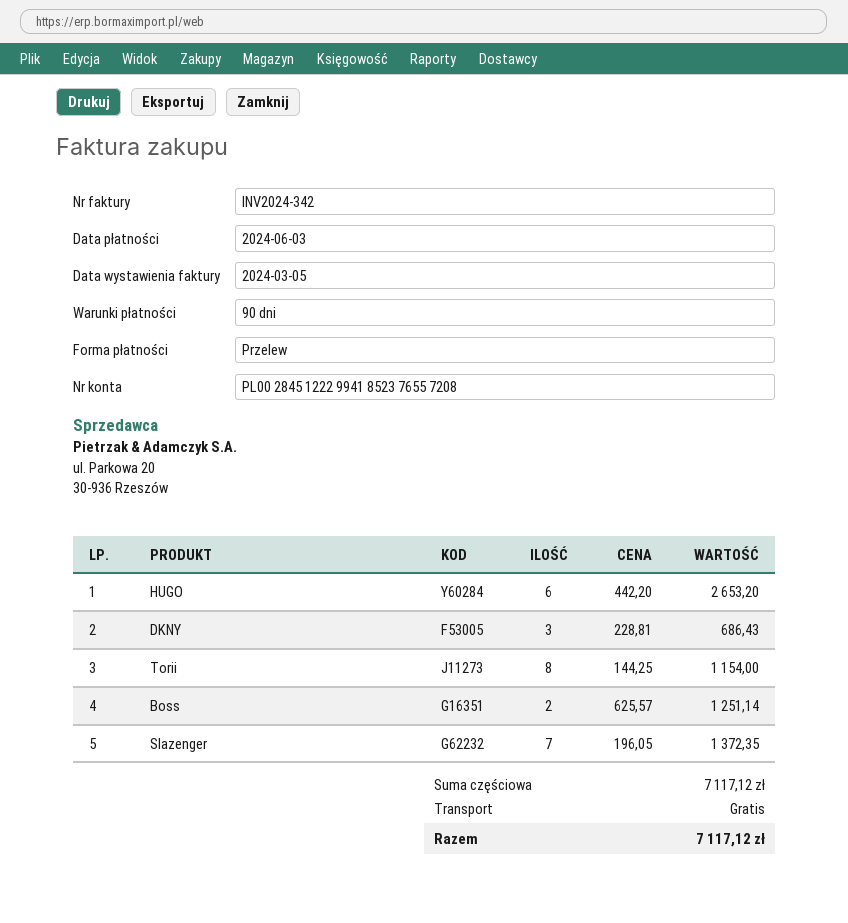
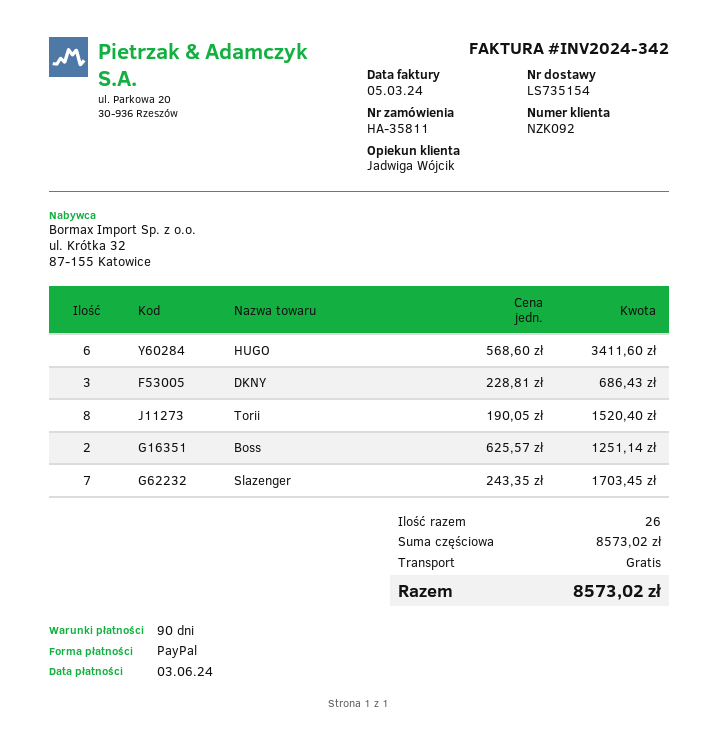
payment method: bank transfer -> PayPal
HUGO: 6 x 442.20 = 2653.20 -> 6 x 568.60 = 3411.60
Torii: 8 x 144.25 = 1154.00 -> 8 x 190.05 = 1520.40
Slazenger: 7 x 196.05 = 1372.35 -> 7 x 243.35 = 1703.45
subtotal: 7117.12 -> 8573.02
total: 7117.12 -> 8573.02

